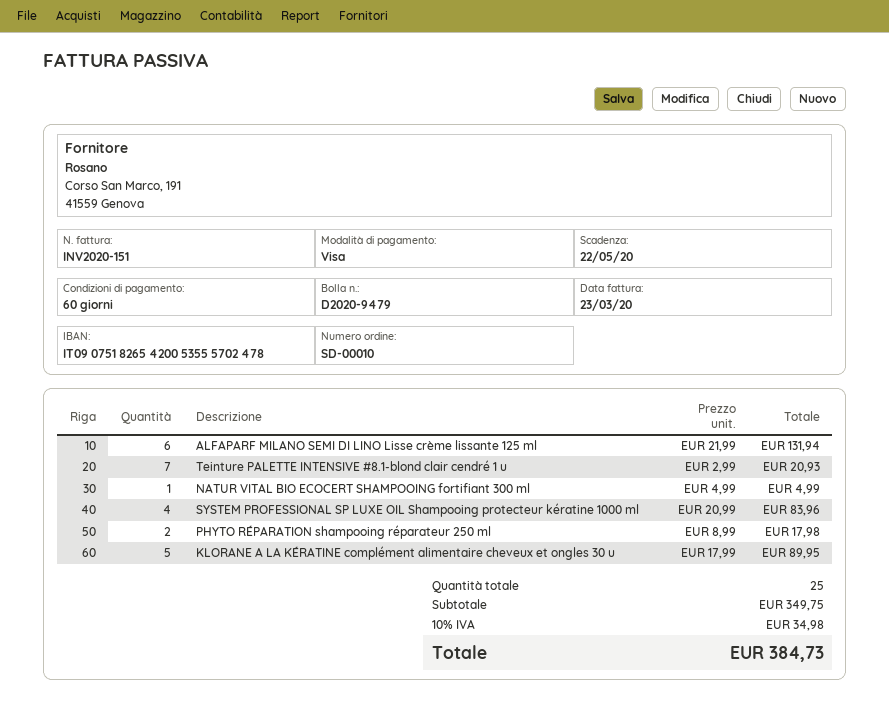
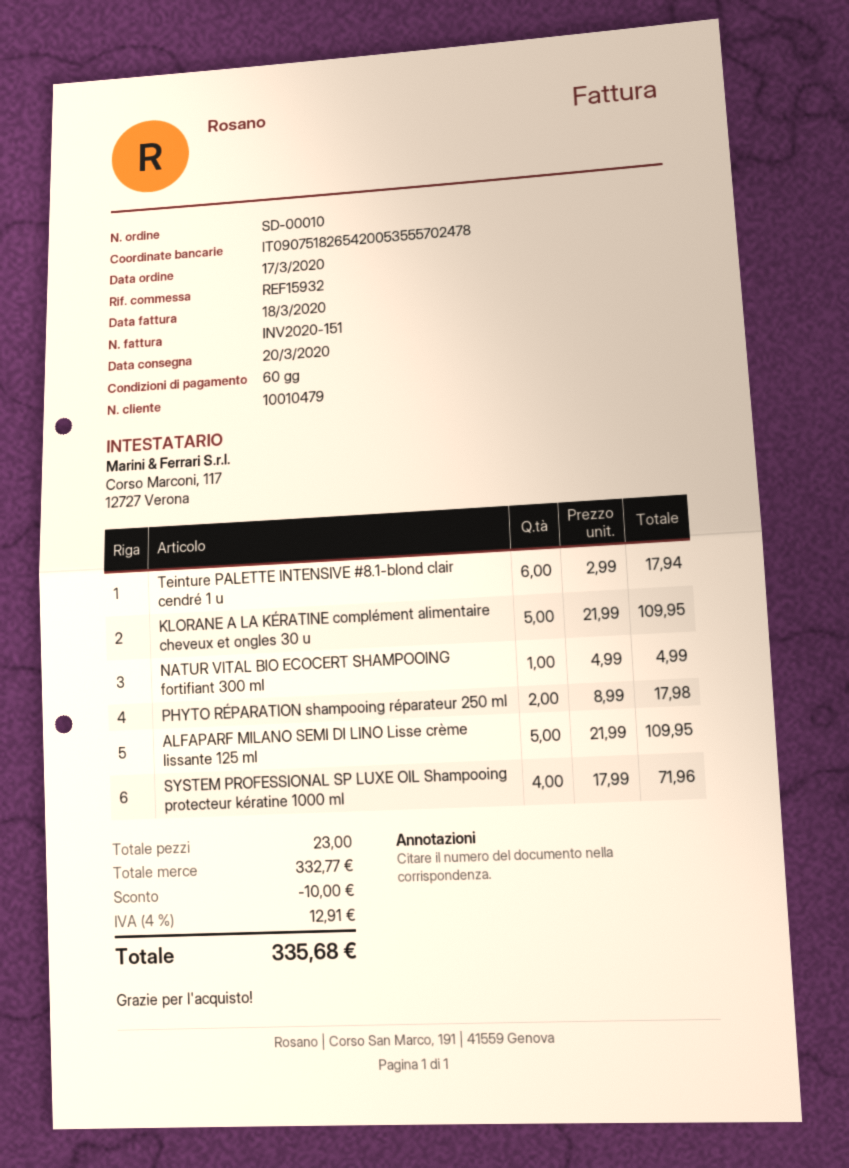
invoice date: 2020-03-23 -> 2020-03-18
ALFAPARF MILANO SEMI DI LINO Lisse crème lissante 125 ml: 6 x 21.99 = 131.94 -> 5 x 21.99 = 109.95
Teinture PALETTE INTENSIVE #8.1-blond clair cendré 1 u: 7 x 2.99 = 20.93 -> 6 x 2.99 = 17.94
SYSTEM PROFESSIONAL SP LUXE OIL Shampooing protecteur kératine 1000 ml: 4 x 20.99 = 83.96 -> 4 x 17.99 = 71.96
KLORANE A LA KÉRATINE complément alimentaire cheveux et ongles 30 u: 5 x 17.99 = 89.95 -> 5 x 21.99 = 109.95
total quantity: 25 -> 23
subtotal: 349.75 -> 332.77
discount: none -> 10.00
tax: 10% = 34.98 -> 4% = 12.91
total: 384.73 -> 335.68

